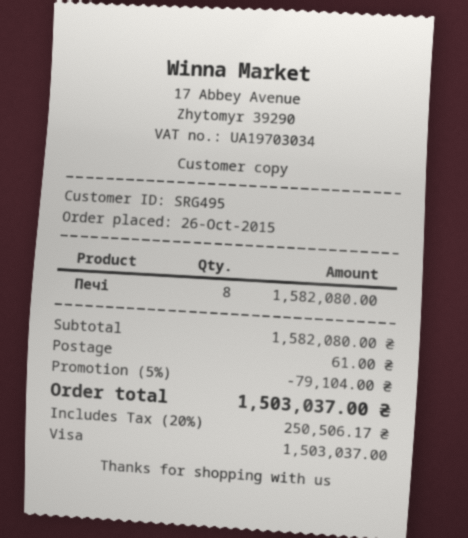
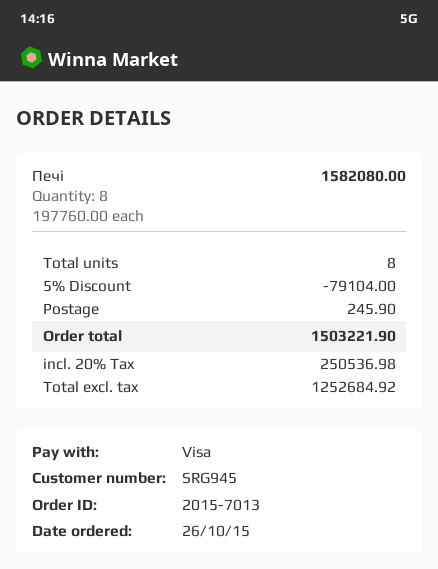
customer number: SRG495 -> SRG945
shipping: 61.00 -> 245.90
tax: 20% = 250506.17 -> 20% = 250536.98
total: 1503037.00 -> 1503221.90

